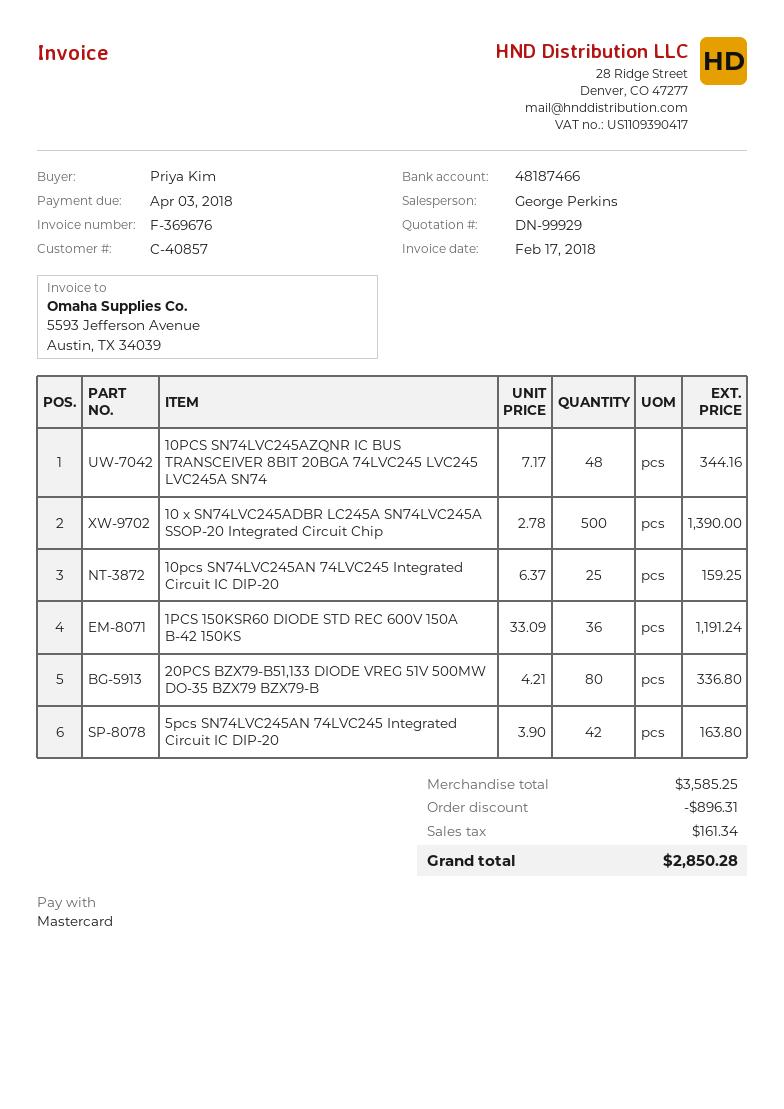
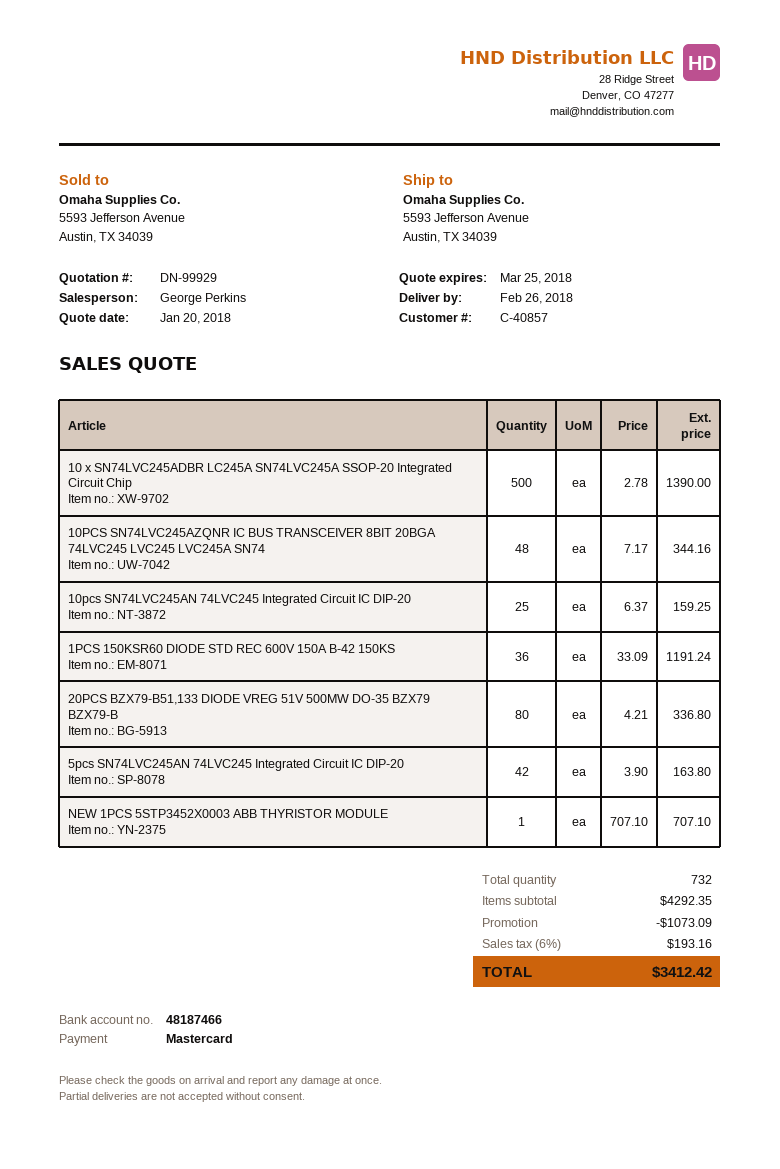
NEW 1PCS 5STP3452X0003 ABB THYRISTOR MODULE: none -> 1 x 707.10 = 707.10
subtotal: 3585.25 -> 4292.35
discount: 896.31 -> 1073.09
tax: 161.34 -> 193.16
total: 2850.28 -> 3412.42

